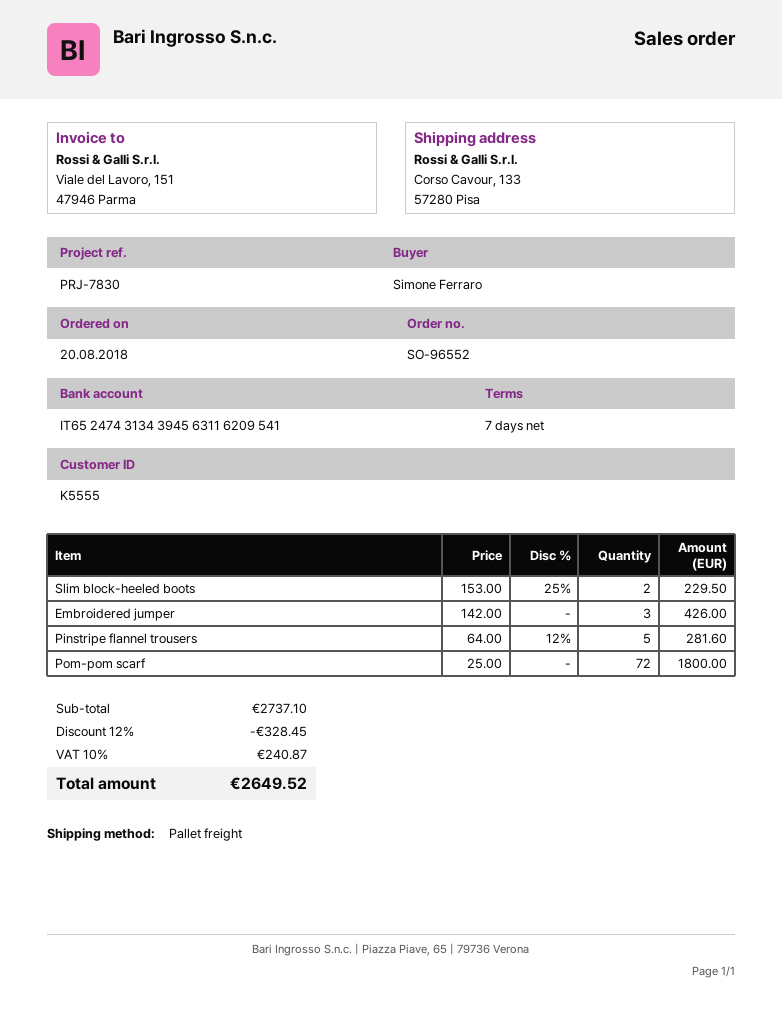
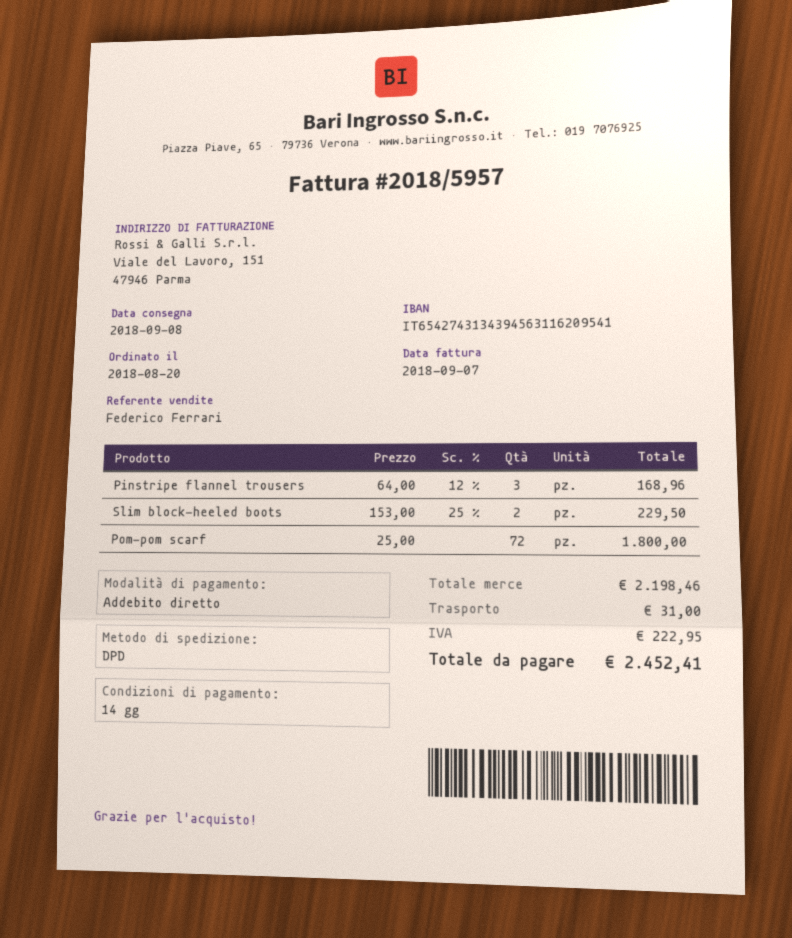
payment terms: 7 days -> 14 days
bank account: IT6524743134394563116209541 -> IT6542743134394563116209541
shipping method: pallet freight -> DPD
Embroidered jumper: 3 x 142.00 = 426.00 -> none
Pinstripe flannel trousers: 5 x 64.00 - 12% = 281.60 -> 3 x 64.00 - 12% = 168.96
subtotal: 2737.10 -> 2198.46
discount: 12% = 328.45 -> none
shipping: none -> 31.00
tax: 240.87 -> 222.95
total: 2649.52 -> 2452.41

